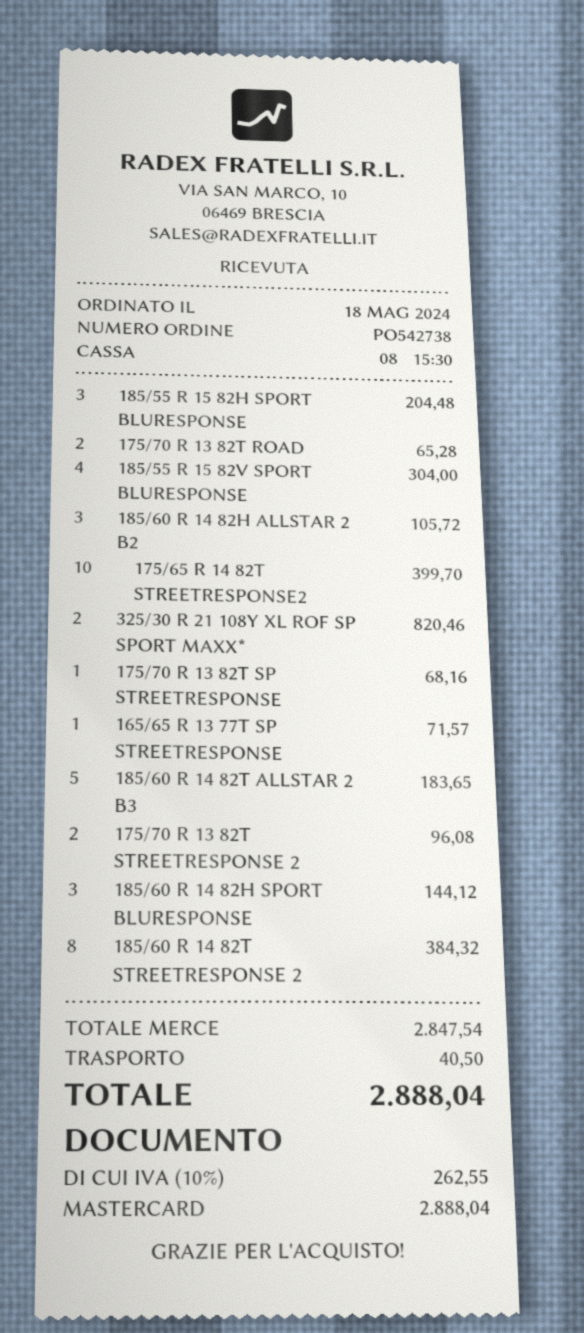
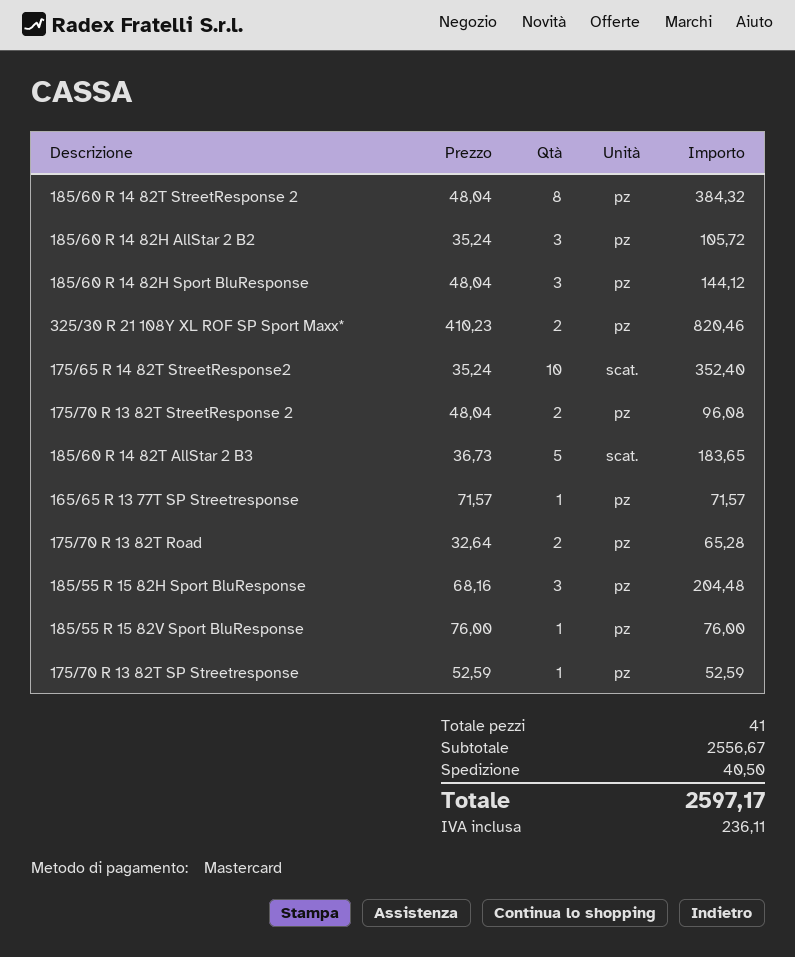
185/55 R 15 82V SPORT BLURESPONSE: 4 for 304.00 -> 1 for 76.00
175/65 R 14 82T STREETRESPONSE2: 10 for 399.70 -> 10 for 352.40
175/70 R 13 82T SP STREETRESPONSE: 1 for 68.16 -> 1 for 52.59
subtotal: 2847.54 -> 2556.67
tax: 262.55 -> 236.11
total: 2888.04 -> 2597.17

